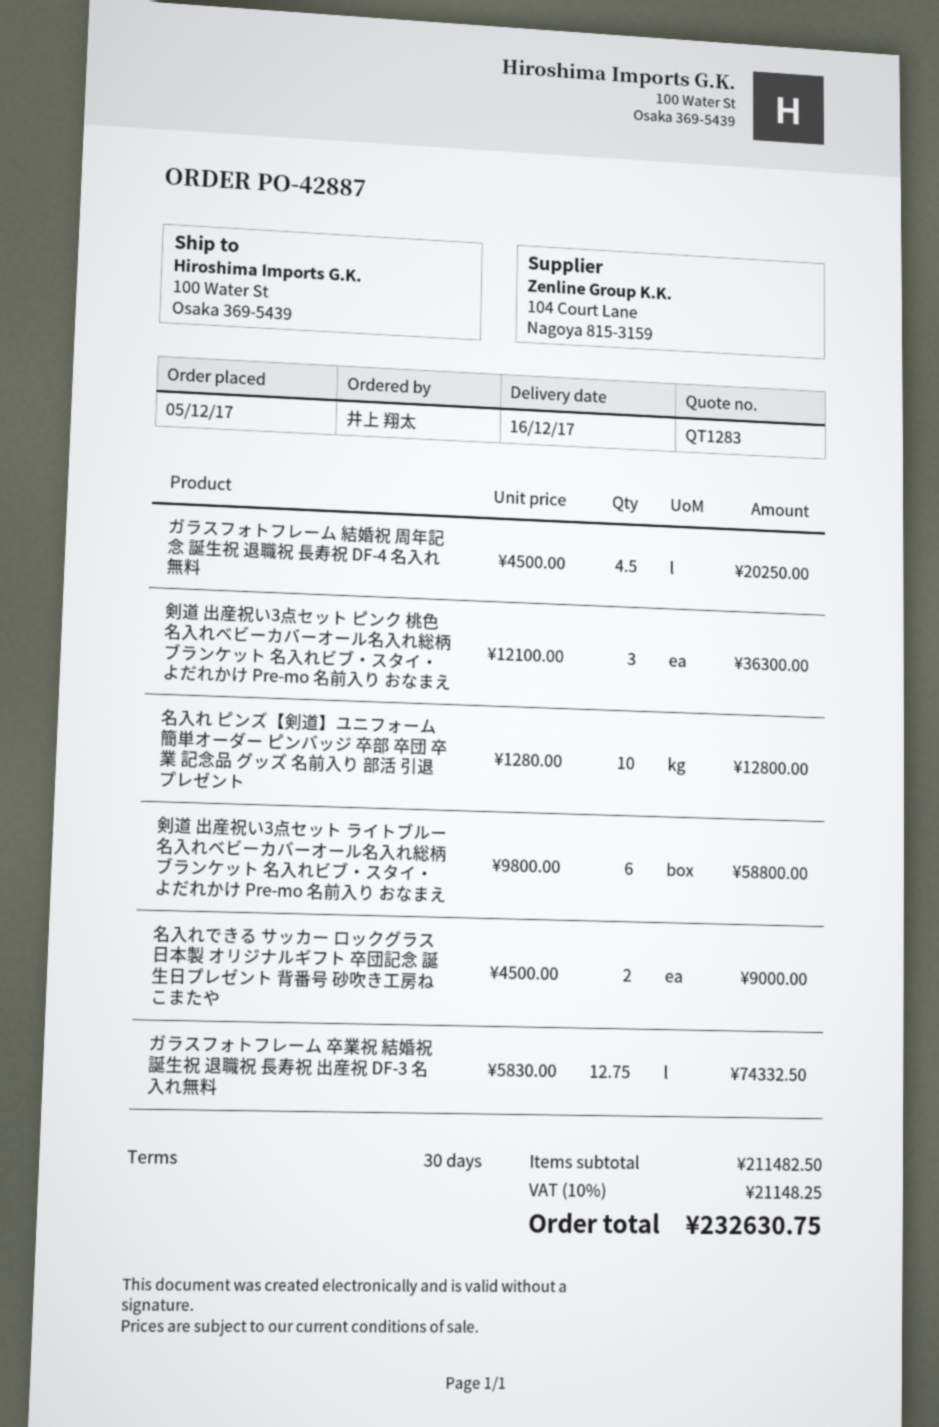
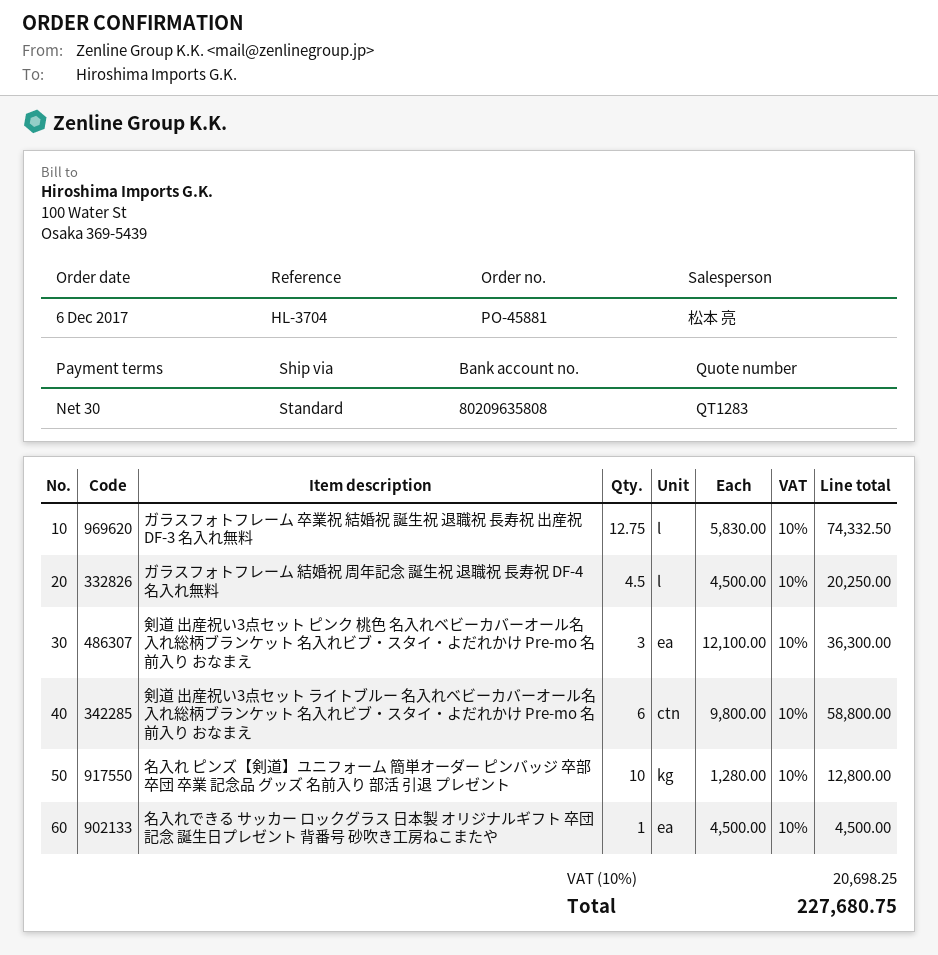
order number: PO-42887 -> PO-45881
order date: 2017-12-05 -> 2017-12-06
名入れできる サッカー ロックグラス 日本製 オリジナルギフト 卒団記念 誕生日プレゼント 背番号 砂吹き工房ねこまたや: 2 x 4500.00 = 9000.00 -> 1 x 4500.00 = 4500.00
tax: 10% = 21148.25 -> 10% = 20698.25
total: 232630.75 -> 227680.75

